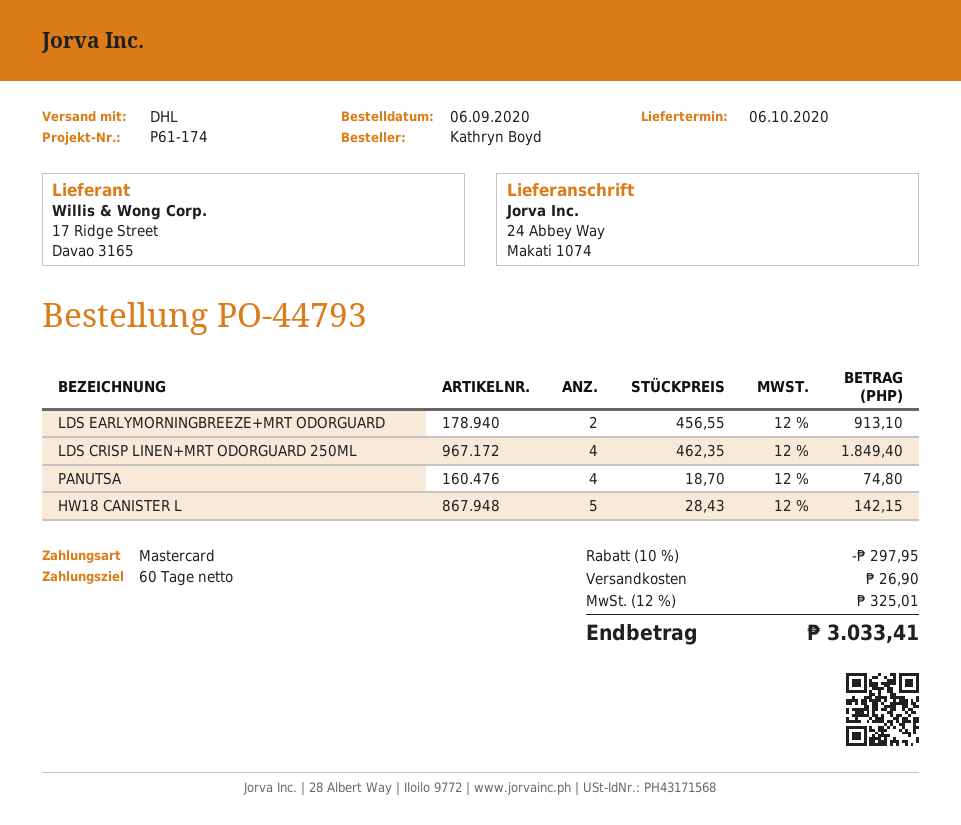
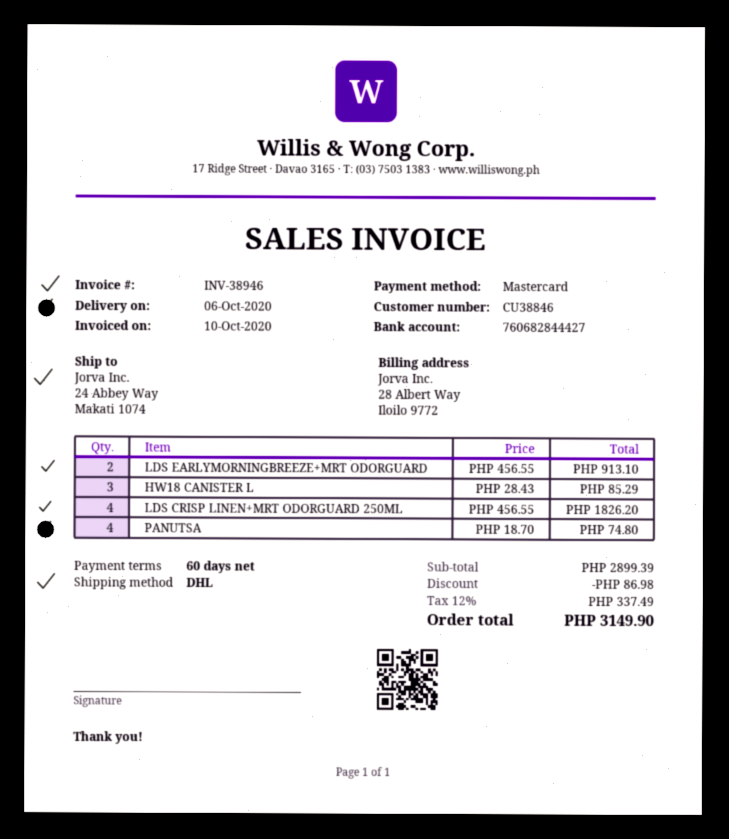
LDS CRISP LINEN+MRT ODORGUARD 250ML: 4 x 462.35 = 1849.40 -> 4 x 456.55 = 1826.20
HW18 CANISTER L: 5 x 28.43 = 142.15 -> 3 x 28.43 = 85.29
discount: 297.95 -> 86.98
shipping: 26.90 -> none
tax: 12% = 325.01 -> 12% = 337.49
total: 3033.41 -> 3149.90

